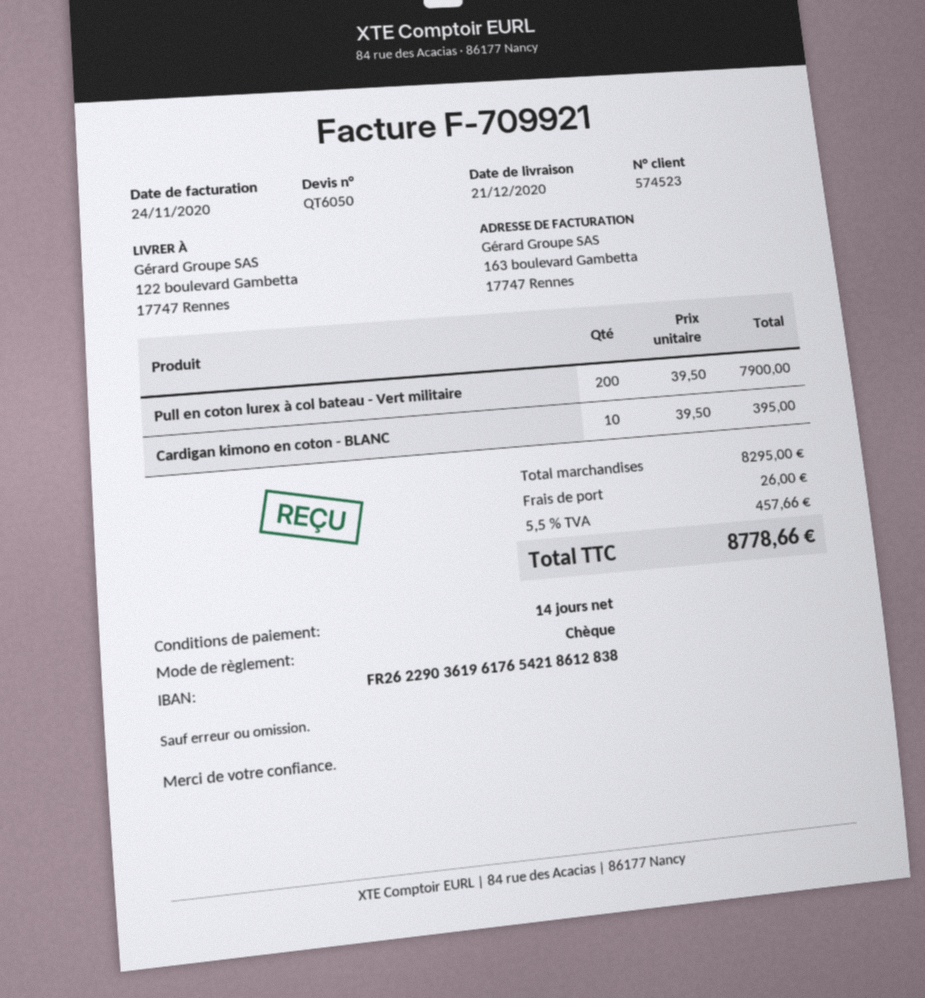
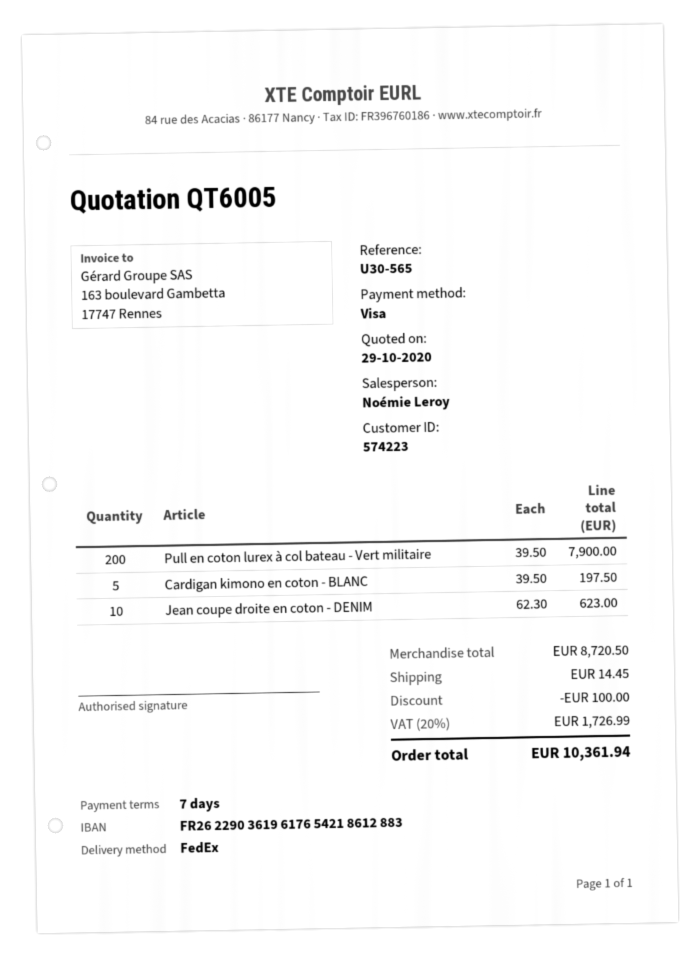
quote number: QT6050 -> QT6005
payment terms: 14 days -> 7 days
customer number: 574523 -> 574223
payment method: cheque -> Visa
bank account: FR2622903619617654218612838 -> FR2622903619617654218612883
Cardigan kimono en coton - BLANC: 10 x 39.50 = 395.00 -> 5 x 39.50 = 197.50
Jean coupe droite en coton - DENIM: none -> 10 x 62.30 = 623.00
subtotal: 8295.00 -> 8720.50
discount: none -> 100.00
shipping: 26.00 -> 14.45
tax: 5.5% = 457.66 -> 20% = 1726.99
total: 8778.66 -> 10361.94

